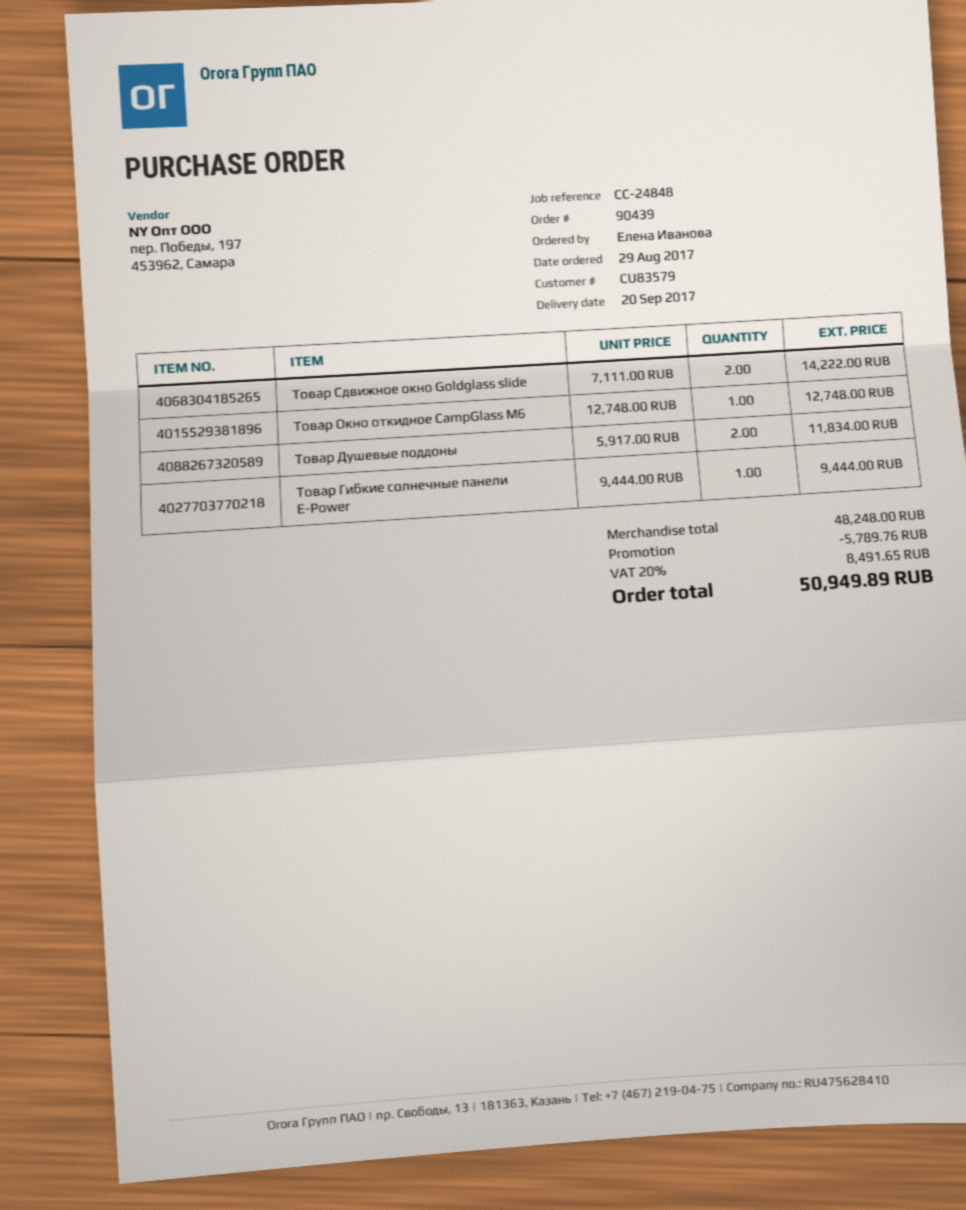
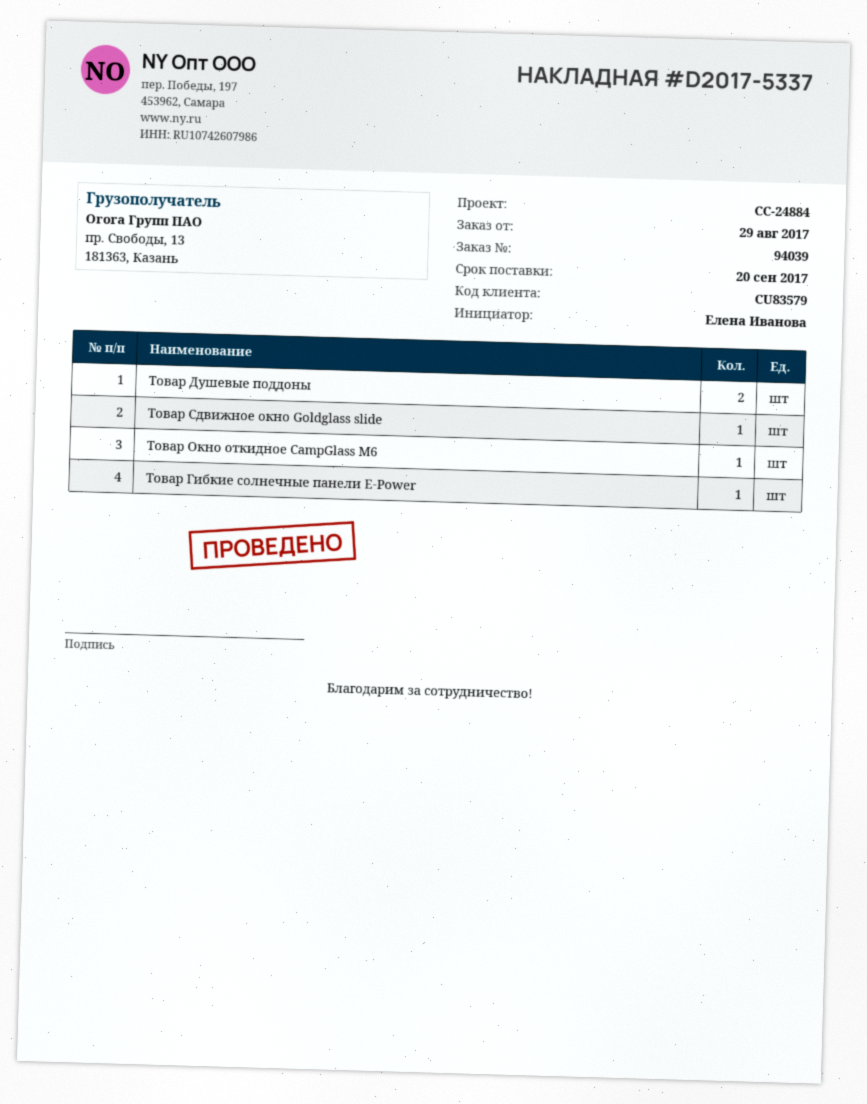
order number: 90439 -> 94039
reference: CC-24848 -> CC-24884
Товар Сдвижное окно Goldglass slide: 2 -> 1

